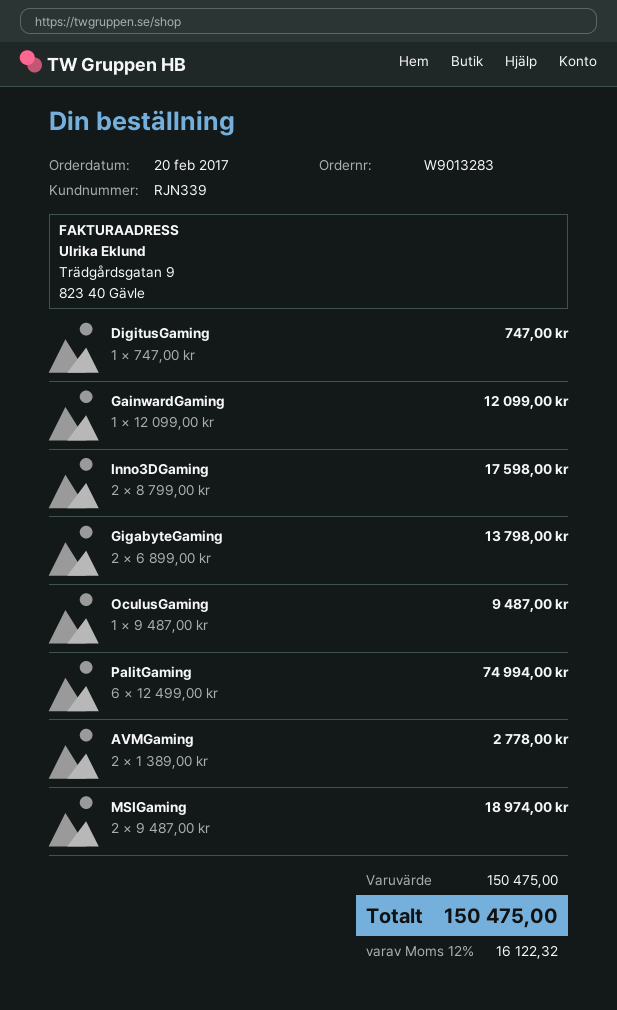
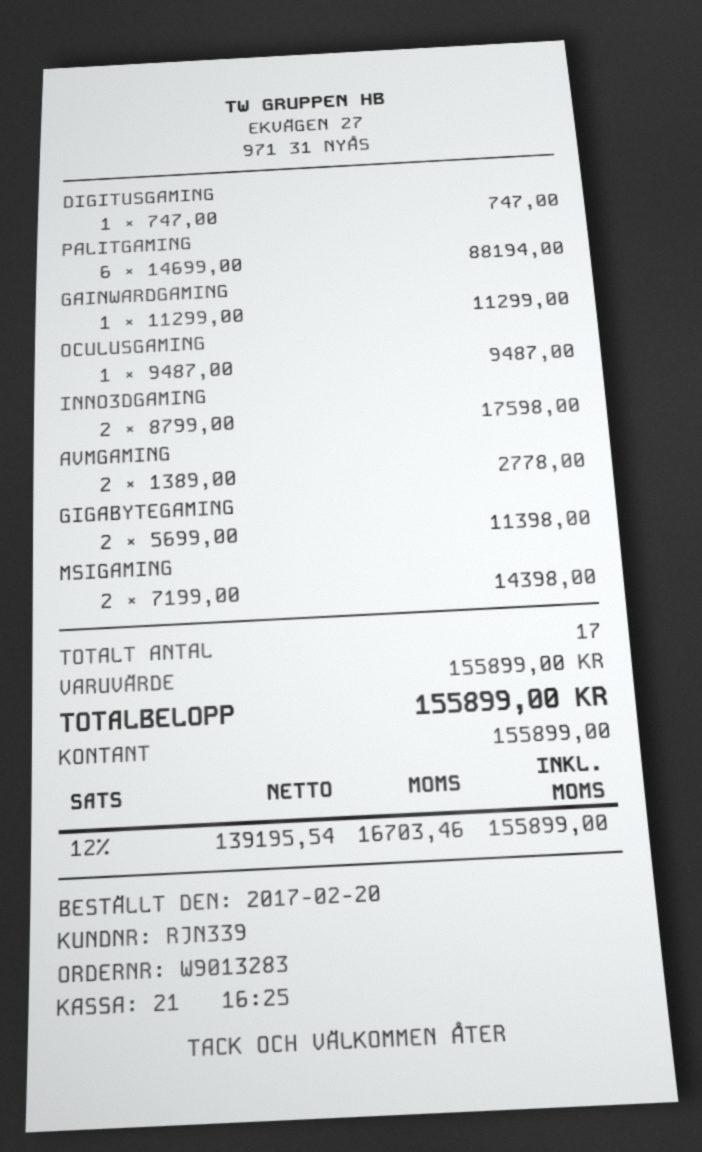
GainwardGaming: 1 x 12099.00 = 12099.00 -> 1 x 11299.00 = 11299.00
GigabyteGaming: 2 x 6899.00 = 13798.00 -> 2 x 5699.00 = 11398.00
PalitGaming: 6 x 12499.00 = 74994.00 -> 6 x 14699.00 = 88194.00
MSIGaming: 2 x 9487.00 = 18974.00 -> 2 x 7199.00 = 14398.00
subtotal: 150475.00 -> 155899.00
tax: 12% = 16122.32 -> 12% = 16703.46
total: 150475.00 -> 155899.00

